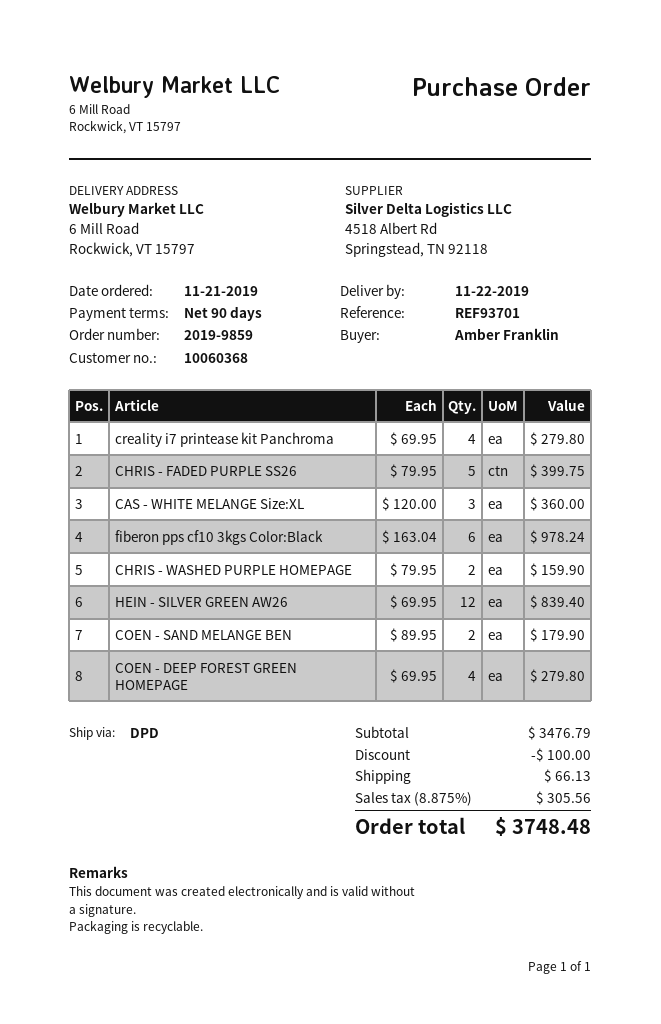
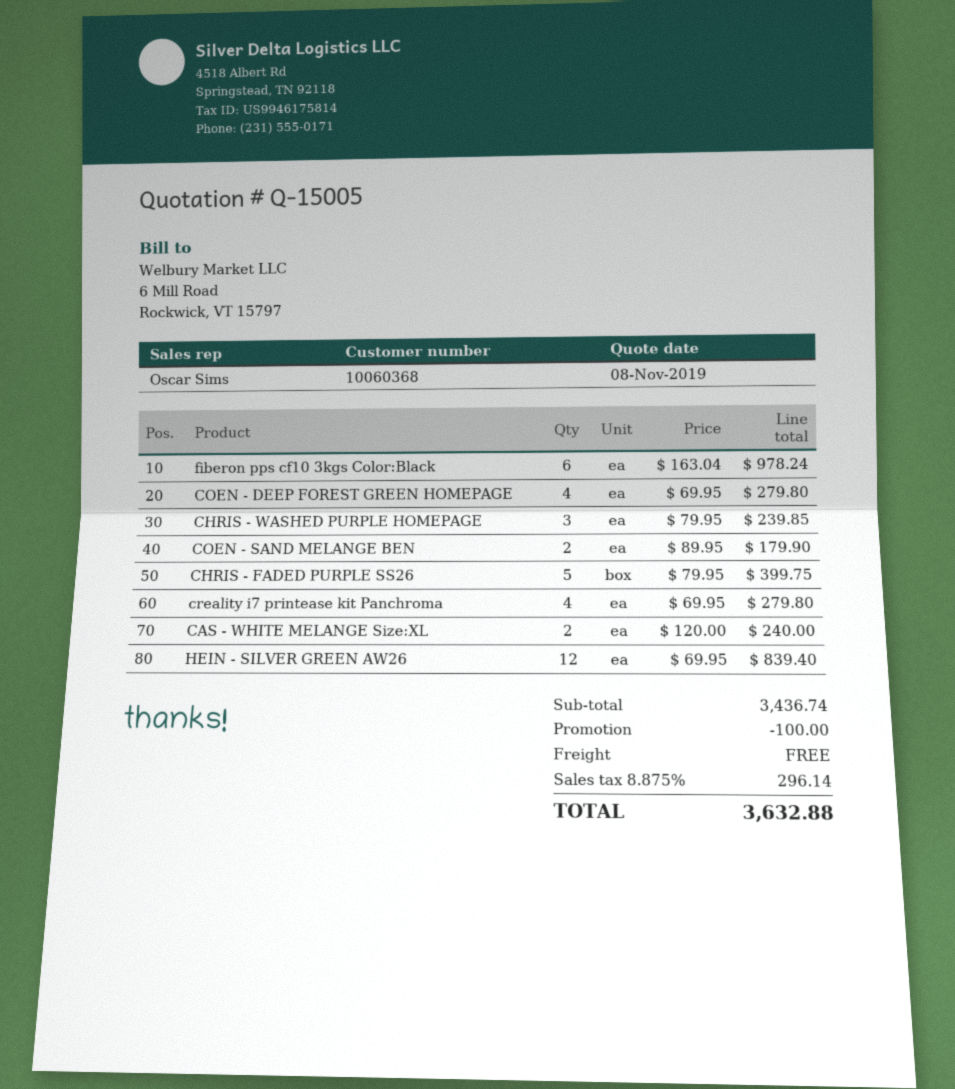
CAS - WHITE MELANGE Size:XL: 3 x 120.00 = 360.00 -> 2 x 120.00 = 240.00
CHRIS - WASHED PURPLE HOMEPAGE: 2 x 79.95 = 159.90 -> 3 x 79.95 = 239.85
subtotal: 3476.79 -> 3436.74
shipping: 66.13 -> 0.00
tax: 8.875% = 305.56 -> 8.875% = 296.14
total: 3748.48 -> 3632.88

